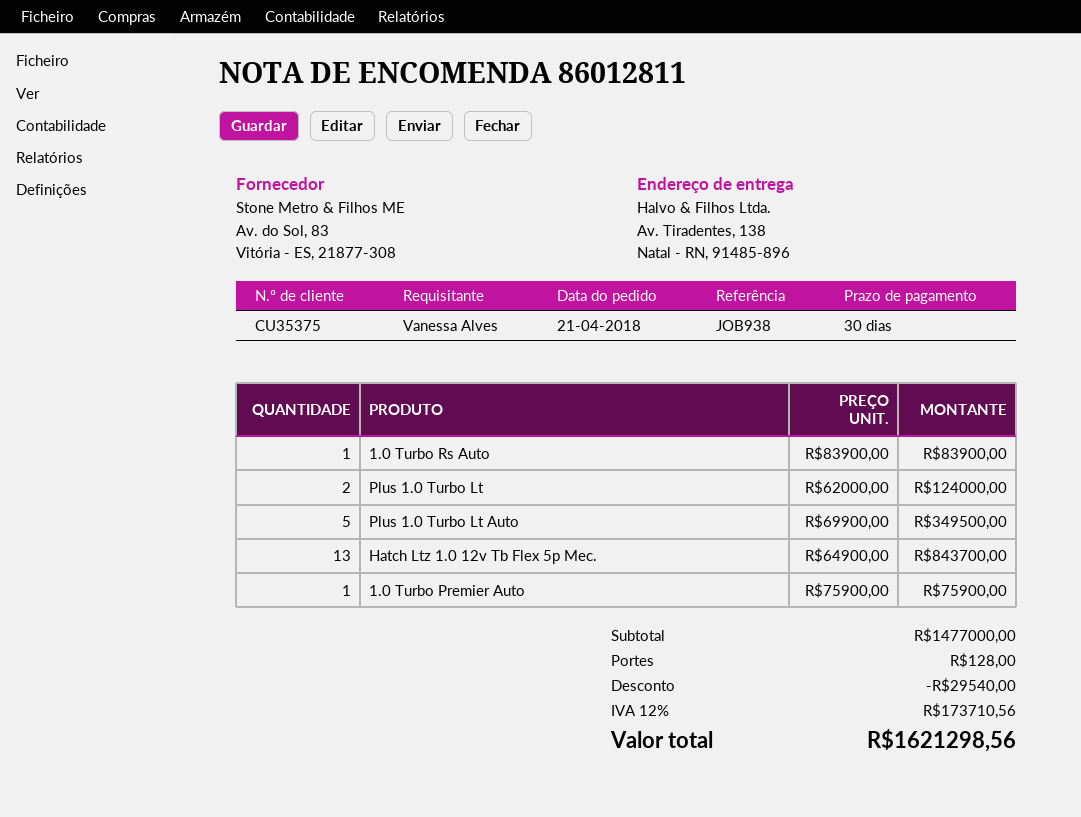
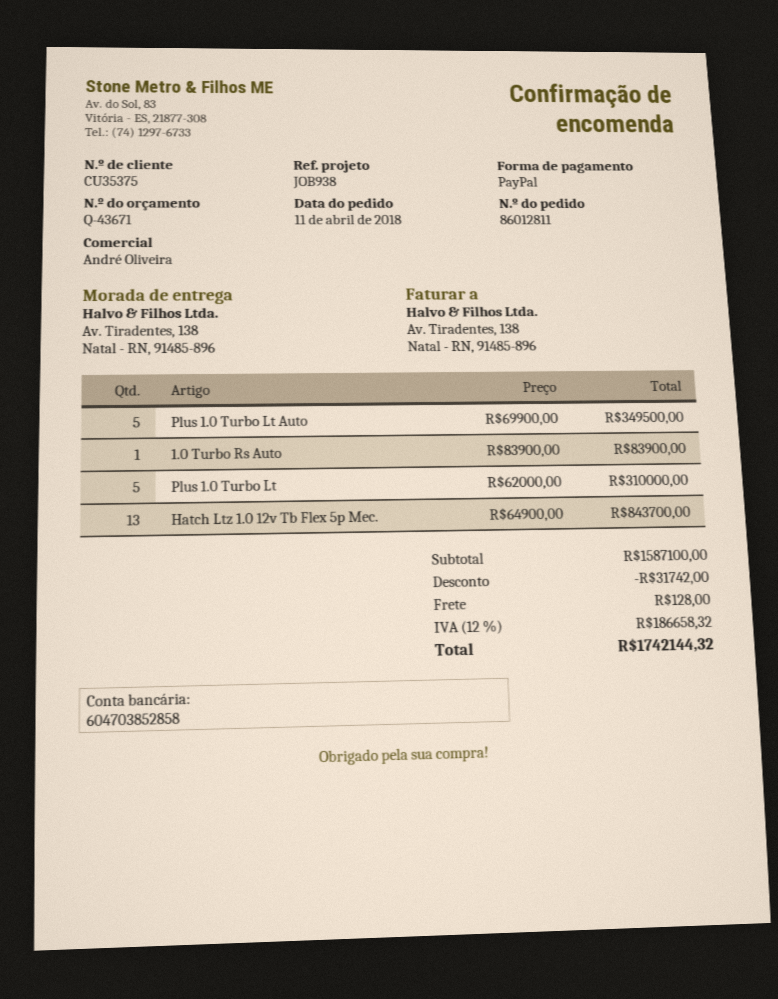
order date: 2018-04-21 -> 2018-04-11
Plus 1.0 Turbo Lt: 2 x 62000.00 = 124000.00 -> 5 x 62000.00 = 310000.00
1.0 Turbo Premier Auto: 1 x 75900.00 = 75900.00 -> none
subtotal: 1477000.00 -> 1587100.00
discount: 29540.00 -> 31742.00
tax: 12% = 173710.56 -> 12% = 186658.32
total: 1621298.56 -> 1742144.32

